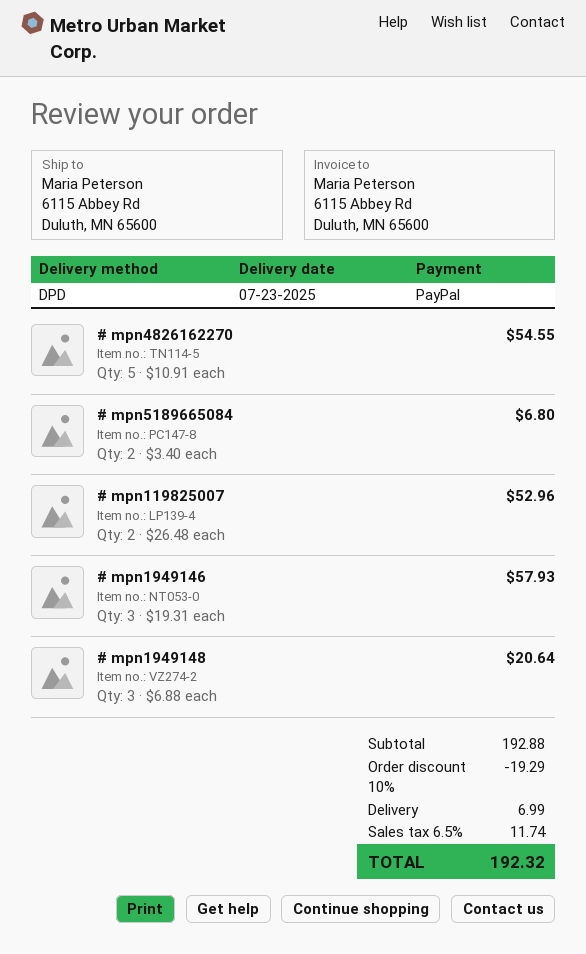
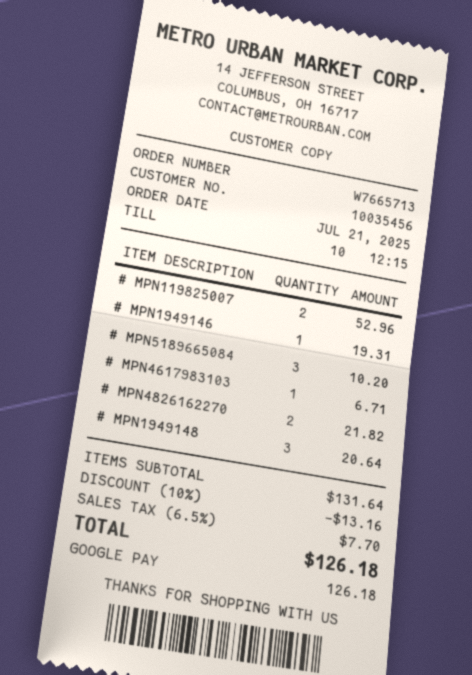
payment method: PayPal -> Google Pay
# mpn4826162270: 5 for 54.55 -> 2 for 21.82
# mpn5189665084: 2 for 6.80 -> 3 for 10.20
# mpn1949146: 3 for 57.93 -> 1 for 19.31
# MPN4617983103: none -> 1 for 6.71
subtotal: 192.88 -> 131.64
discount: 10% = 19.29 -> 10% = 13.16
shipping: 6.99 -> none
tax: 6.5% = 11.74 -> 6.5% = 7.70
total: 192.32 -> 126.18

